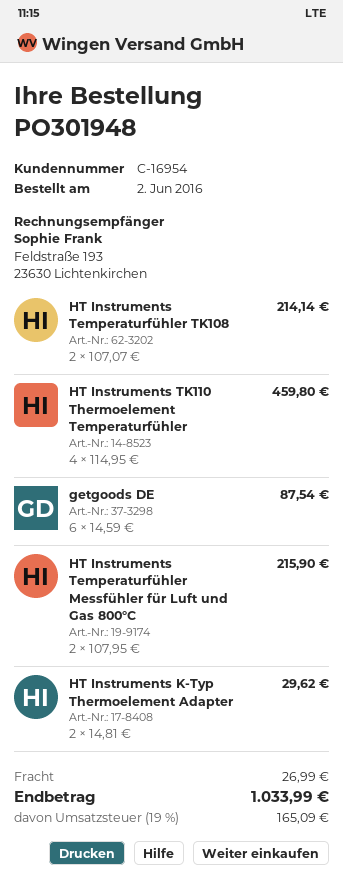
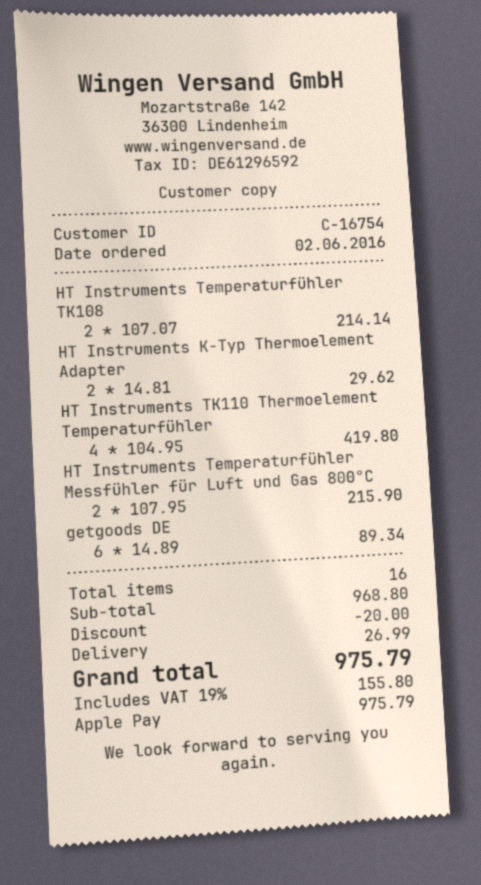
customer number: C-16954 -> C-16754
HT Instruments TK110 Thermoelement Temperaturfühler: 4 x 114.95 = 459.80 -> 4 x 104.95 = 419.80
getgoods DE: 6 x 14.59 = 87.54 -> 6 x 14.89 = 89.34
discount: none -> 20.00
tax: 19% = 165.09 -> 19% = 155.80
total: 1033.99 -> 975.79

